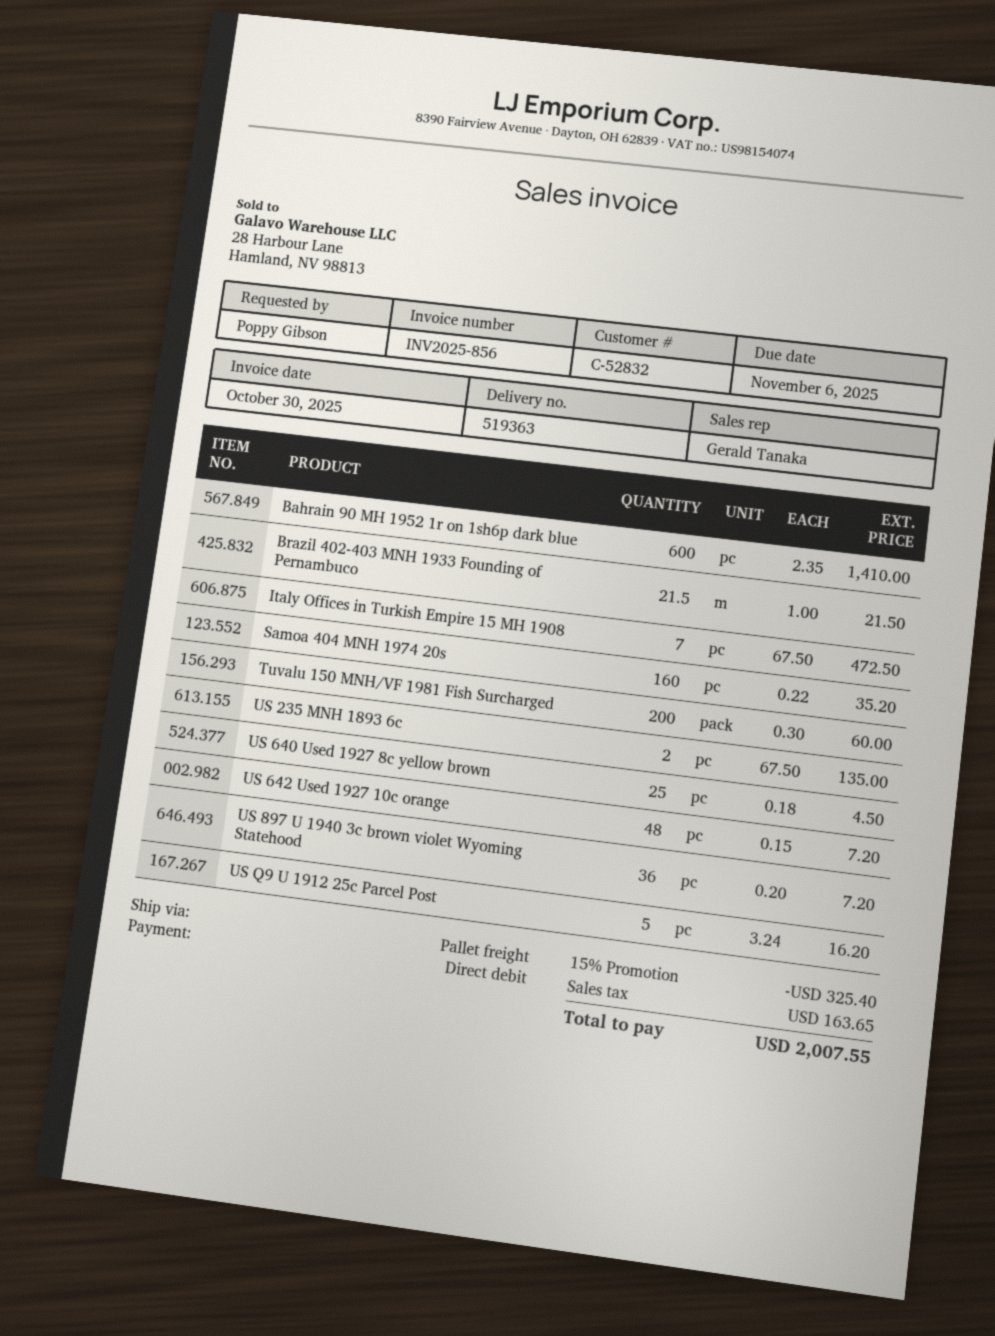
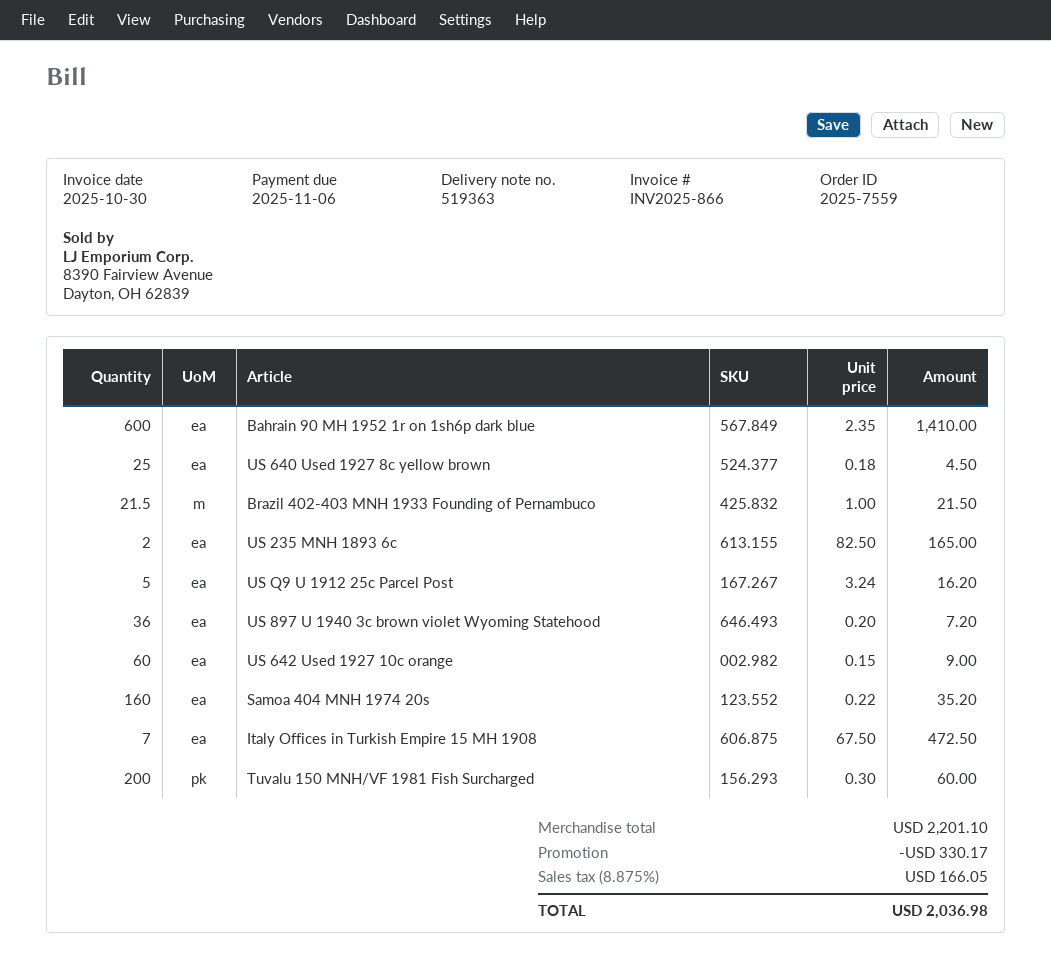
invoice number: INV2025-856 -> INV2025-866
US 235 MNH 1893 6c: 2 x 67.50 = 135.00 -> 2 x 82.50 = 165.00
US 642 Used 1927 10c orange: 48 x 0.15 = 7.20 -> 60 x 0.15 = 9.00
discount: 325.40 -> 330.17
tax: 163.65 -> 166.05
total: 2007.55 -> 2036.98

